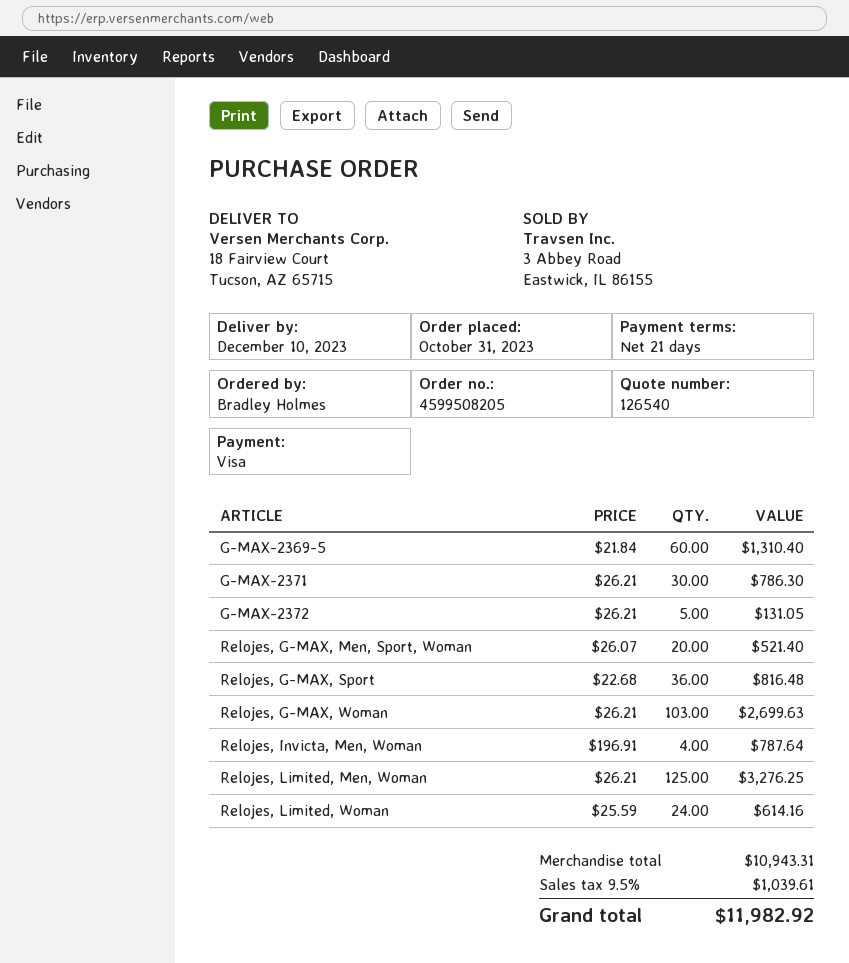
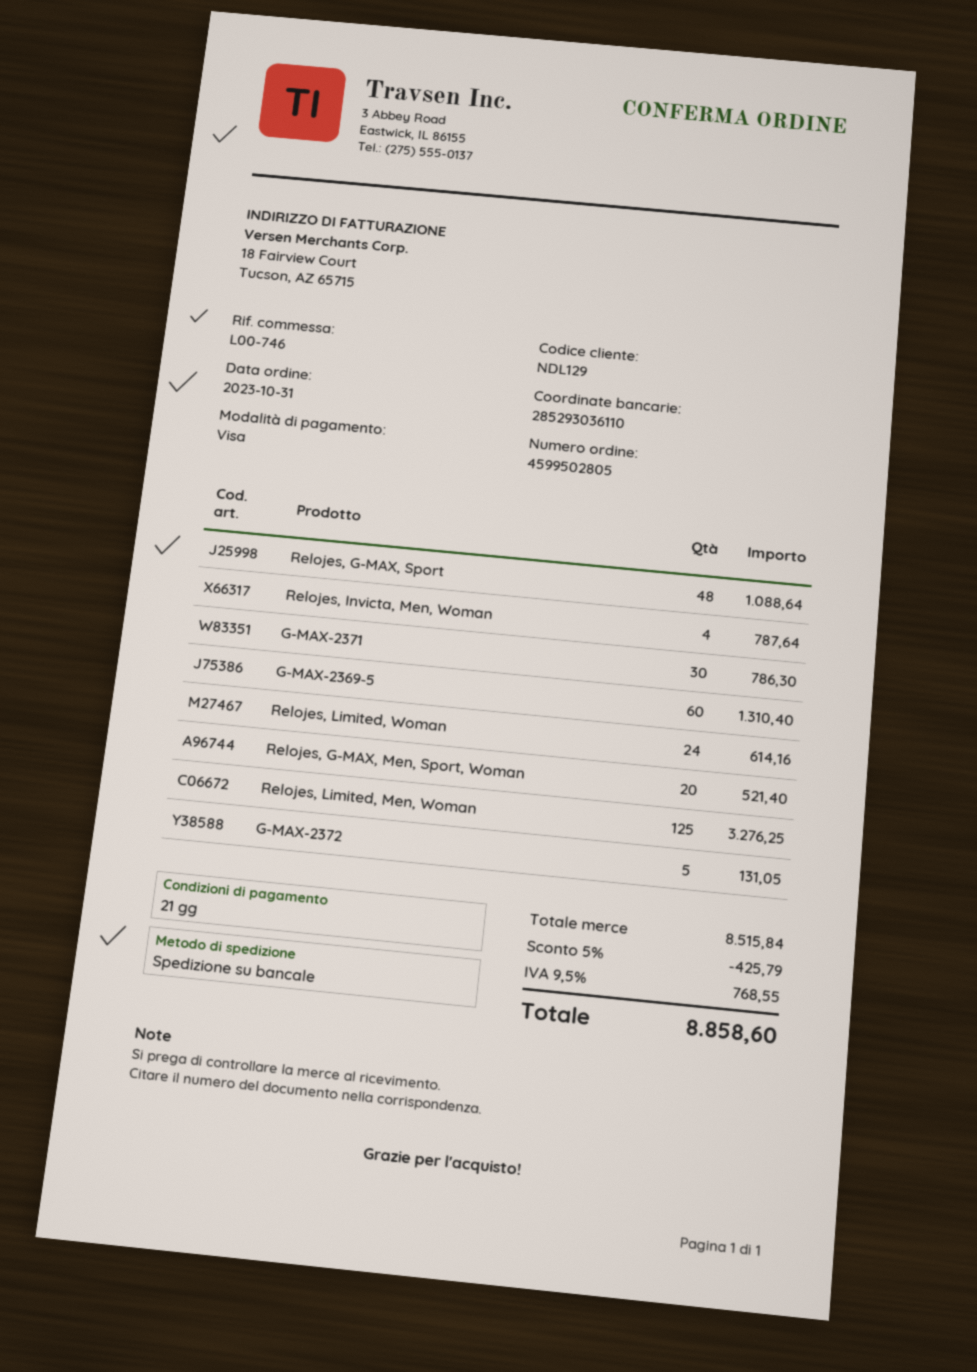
order number: 4599508205 -> 4599502805
Relojes, G-MAX, Sport: 36 for 816.48 -> 48 for 1088.64
Relojes, G-MAX, Woman: 103 for 2699.63 -> none
subtotal: 10943.31 -> 8515.84
discount: none -> 5% = 425.79
tax: 9.5% = 1039.61 -> 9.5% = 768.55
total: 11982.92 -> 8858.60

